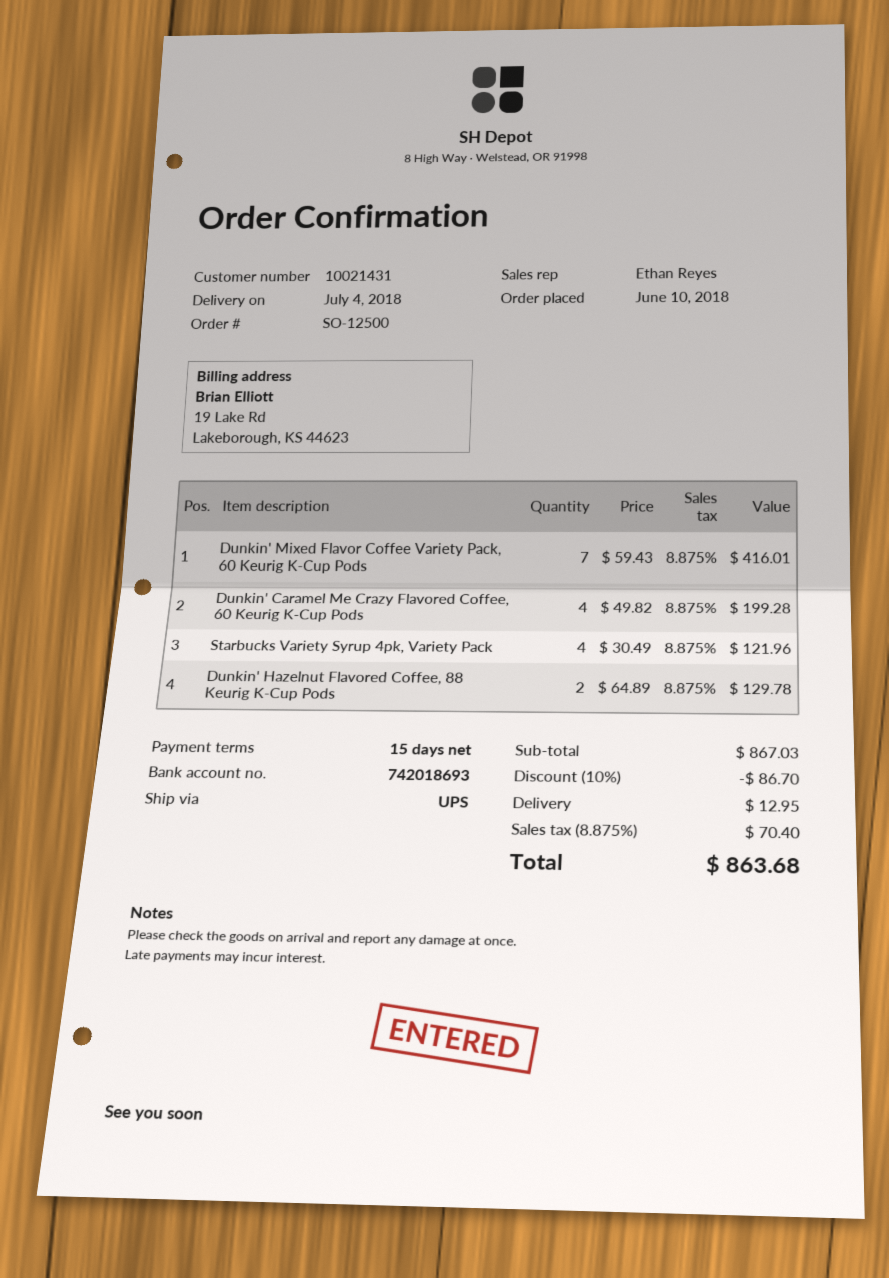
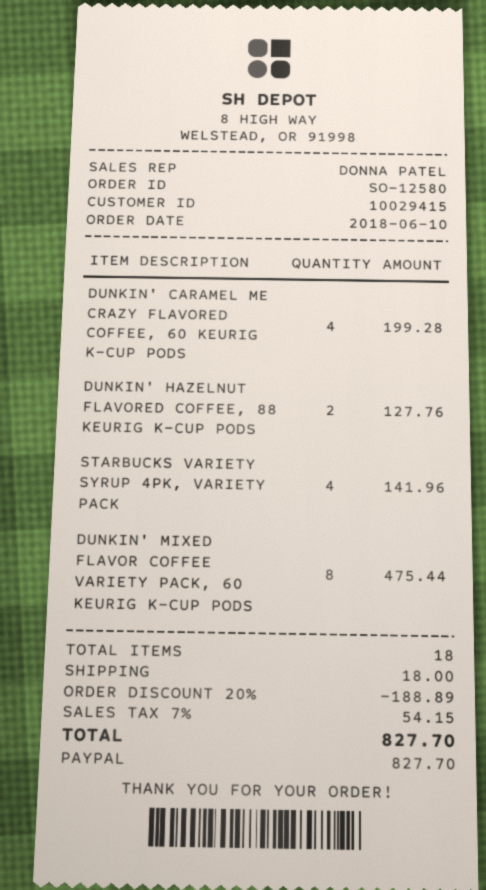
order number: SO-12500 -> SO-12580
customer number: 10021431 -> 10029415
sales rep: Ethan Reyes -> DONNA PATEL
Dunkin' Mixed Flavor Coffee Variety Pack, 60 Keurig K-Cup Pods: 7 for 416.01 -> 8 for 475.44
Starbucks Variety Syrup 4pk, Variety Pack: 4 for 121.96 -> 4 for 141.96
Dunkin' Hazelnut Flavored Coffee, 88 Keurig K-Cup Pods: 2 for 129.78 -> 2 for 127.76
discount: 10% = 86.70 -> 20% = 188.89
shipping: 12.95 -> 18.00
tax: 8.875% = 70.40 -> 7% = 54.15
total: 863.68 -> 827.70

